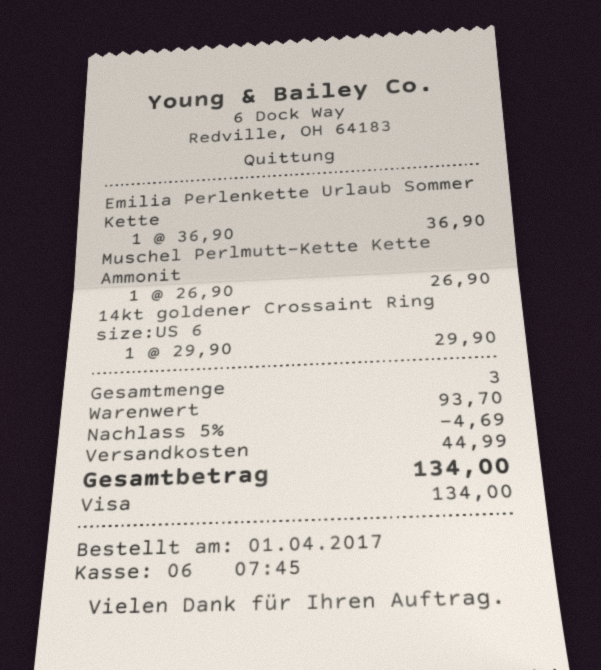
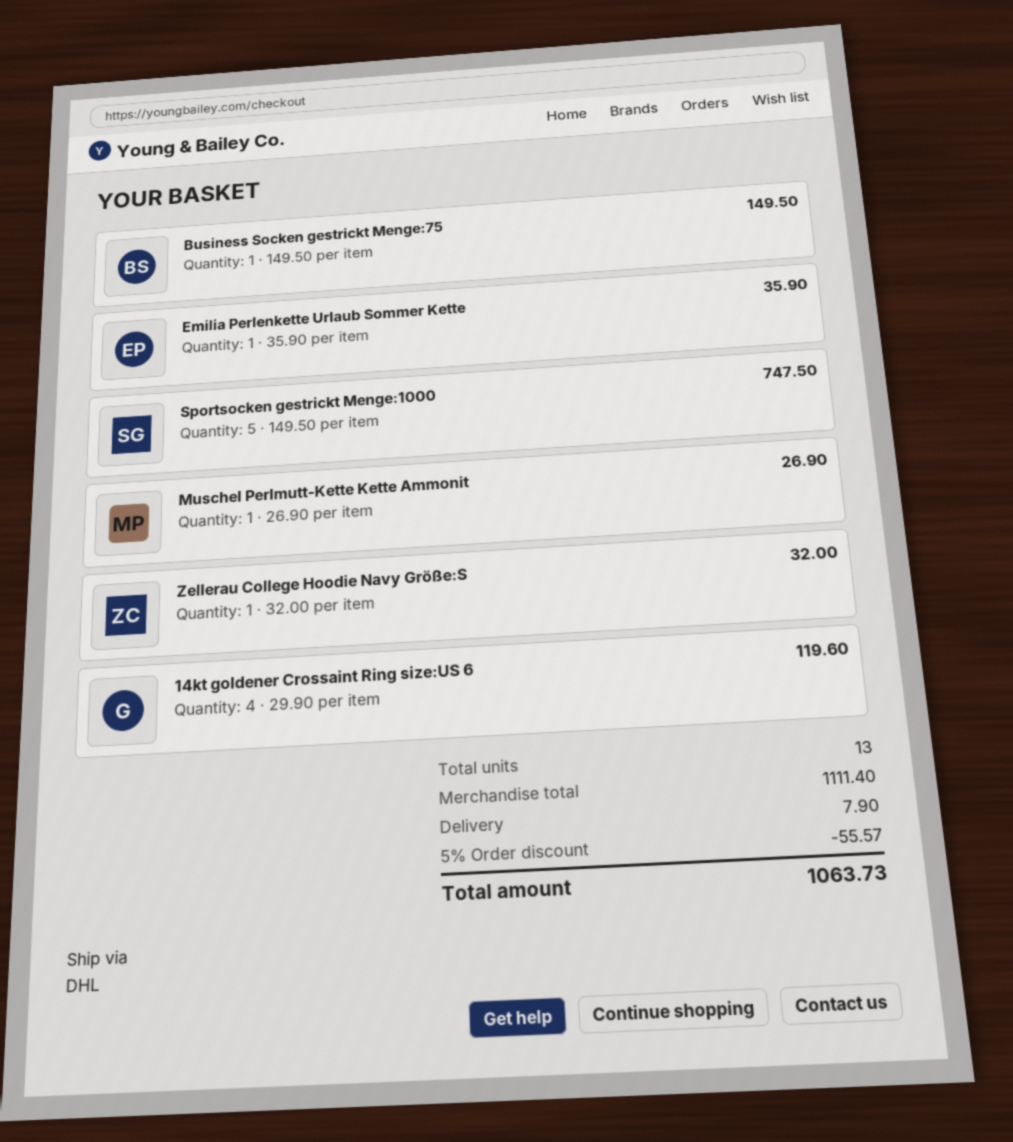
Emilia Perlenkette Urlaub Sommer Kette: 1 x 36.90 = 36.90 -> 1 x 35.90 = 35.90
14kt goldener Crossaint Ring size:US 6: 1 x 29.90 = 29.90 -> 4 x 29.90 = 119.60
Business Socken gestrickt Menge:75: none -> 1 x 149.50 = 149.50
Sportsocken gestrickt Menge:1000: none -> 5 x 149.50 = 747.50
Zellerau College Hoodie Navy Größe:S: none -> 1 x 32.00 = 32.00
total quantity: 3 -> 13
subtotal: 93.70 -> 1111.40
discount: 5% = 4.69 -> 5% = 55.57
shipping: 44.99 -> 7.90
total: 134.00 -> 1063.73

